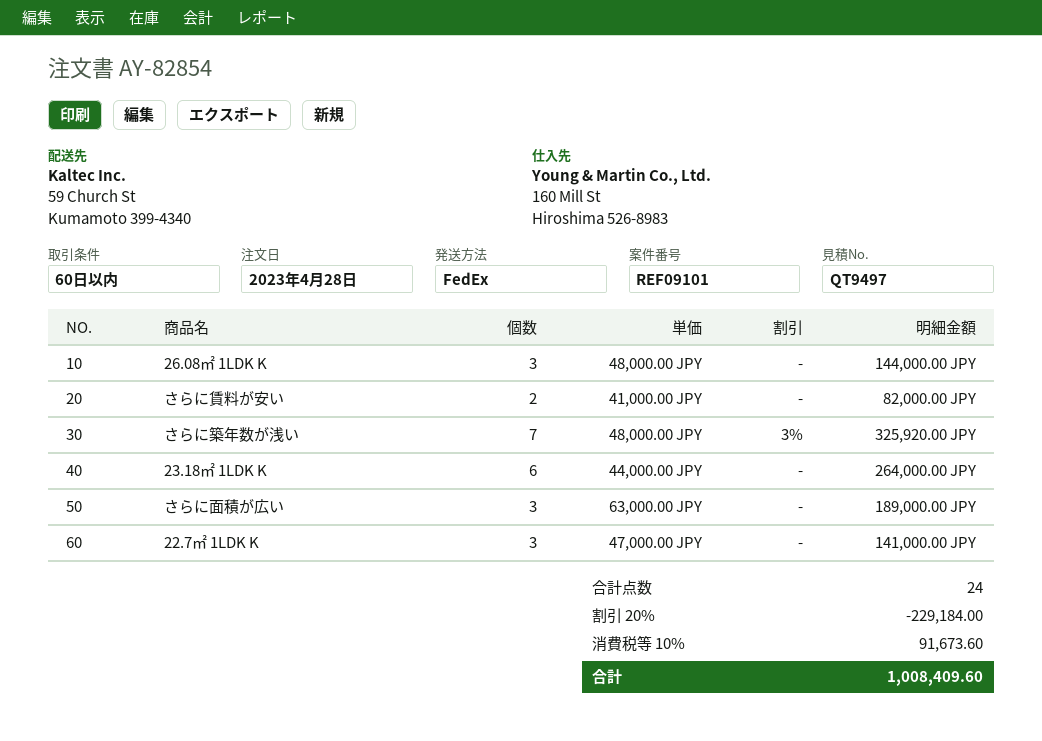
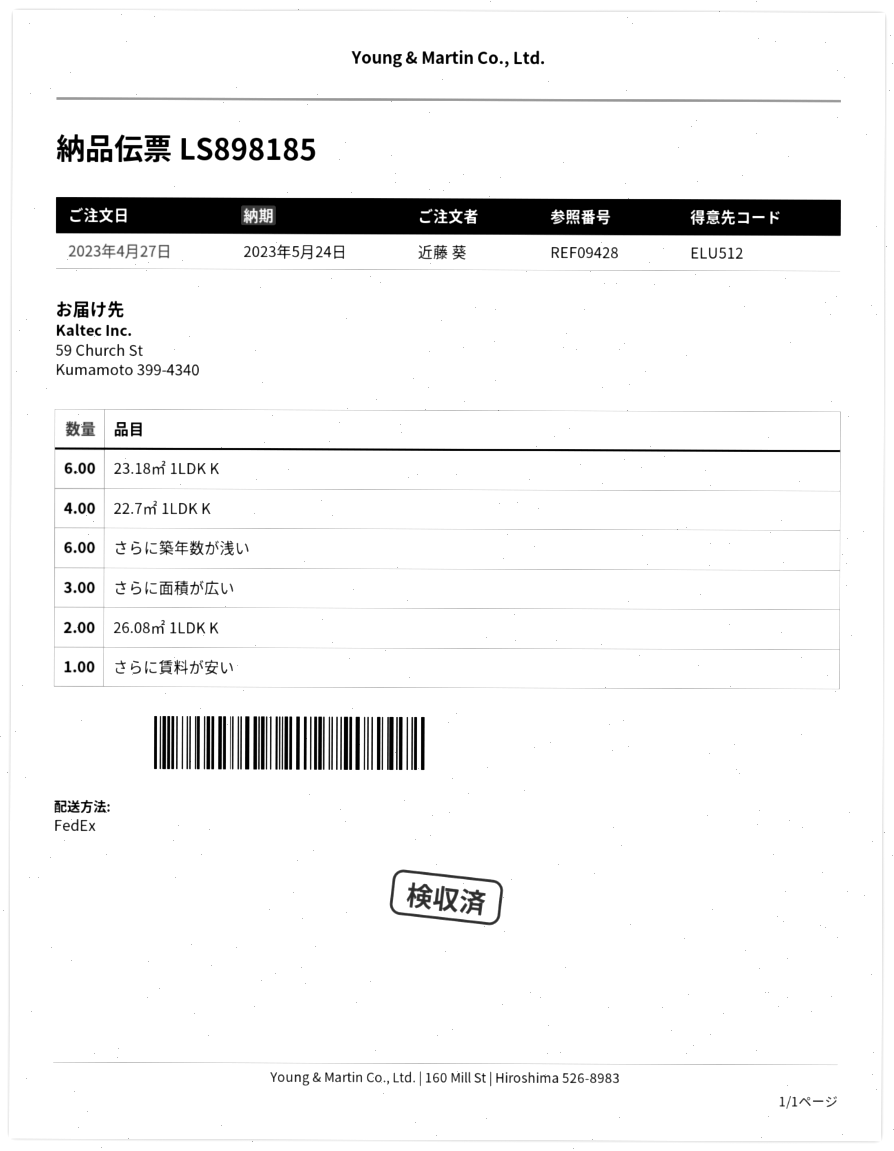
order date: 2023-04-28 -> 2023-04-27
reference: REF09101 -> REF09428
26.08㎡ 1LDK K: 3 -> 2
さらに賃料が安い: 2 -> 1
さらに築年数が浅い: 7 -> 6
22.7㎡ 1LDK K: 3 -> 4

